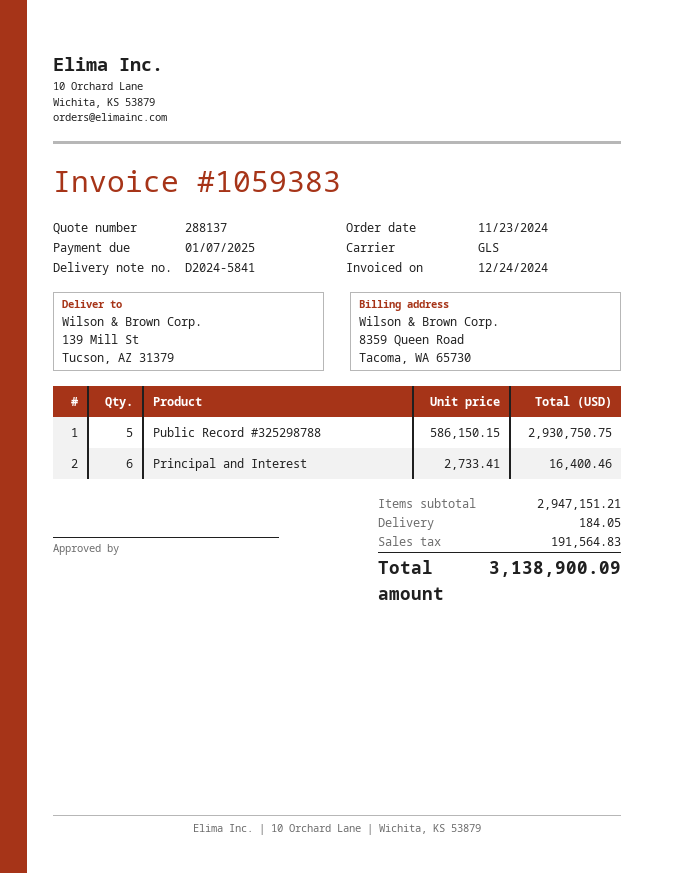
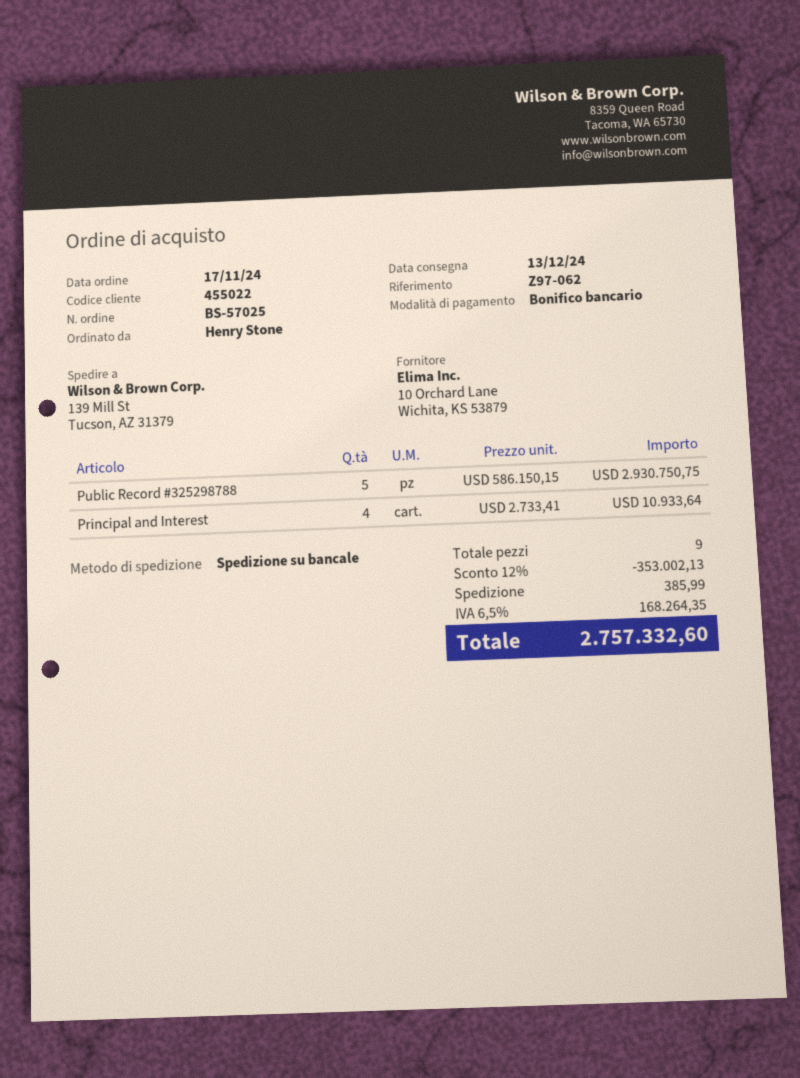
order date: 2024-11-23 -> 2024-11-17
shipping method: GLS -> pallet freight
Principal and Interest: 6 x 2733.41 = 16400.46 -> 4 x 2733.41 = 10933.64
discount: none -> 12% = 353002.13
shipping: 184.05 -> 385.99
tax: 191564.83 -> 168264.35
total: 3138900.09 -> 2757332.60

